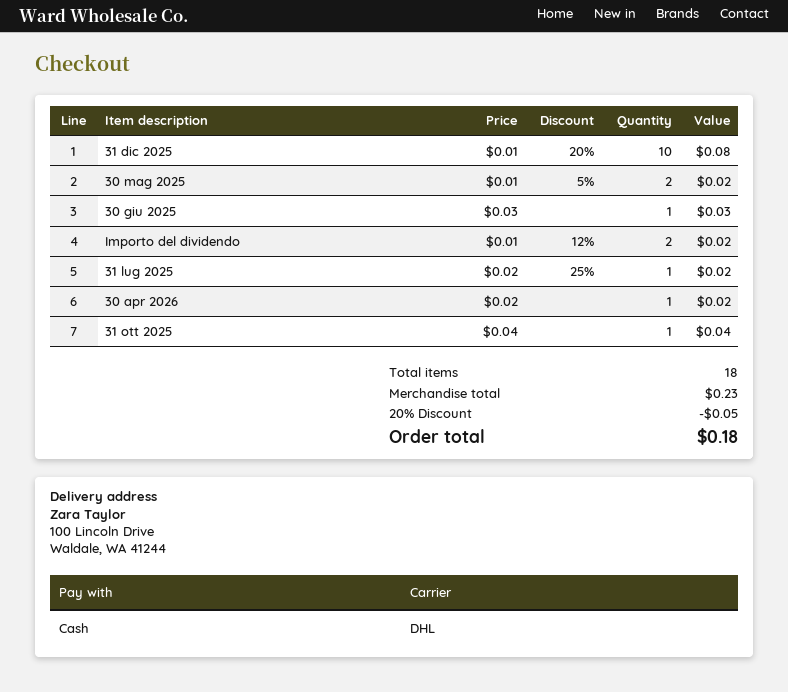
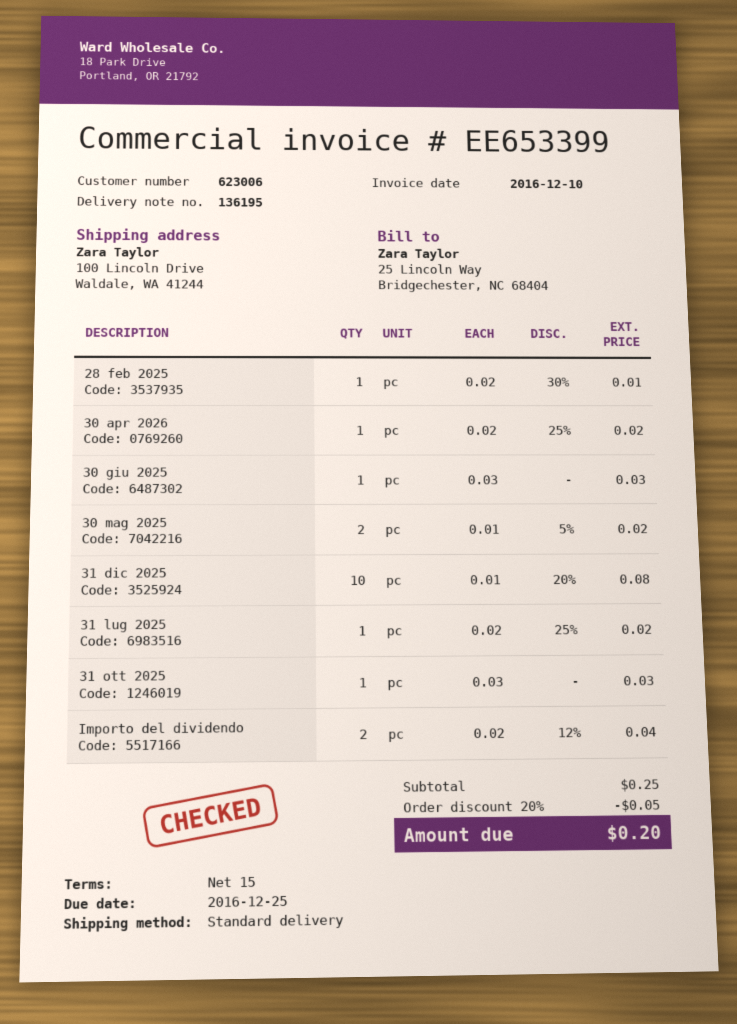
shipping method: DHL -> standard
Importo del dividendo: 2 x 0.01 - 12% = 0.02 -> 2 x 0.02 - 12% = 0.04
30 apr 2026: 1 x 0.02 = 0.02 -> 1 x 0.02 - 25% = 0.02
31 ott 2025: 1 x 0.04 = 0.04 -> 1 x 0.03 = 0.03
28 feb 2025: none -> 1 x 0.02 - 30% = 0.01
subtotal: 0.23 -> 0.25
total: 0.18 -> 0.20

